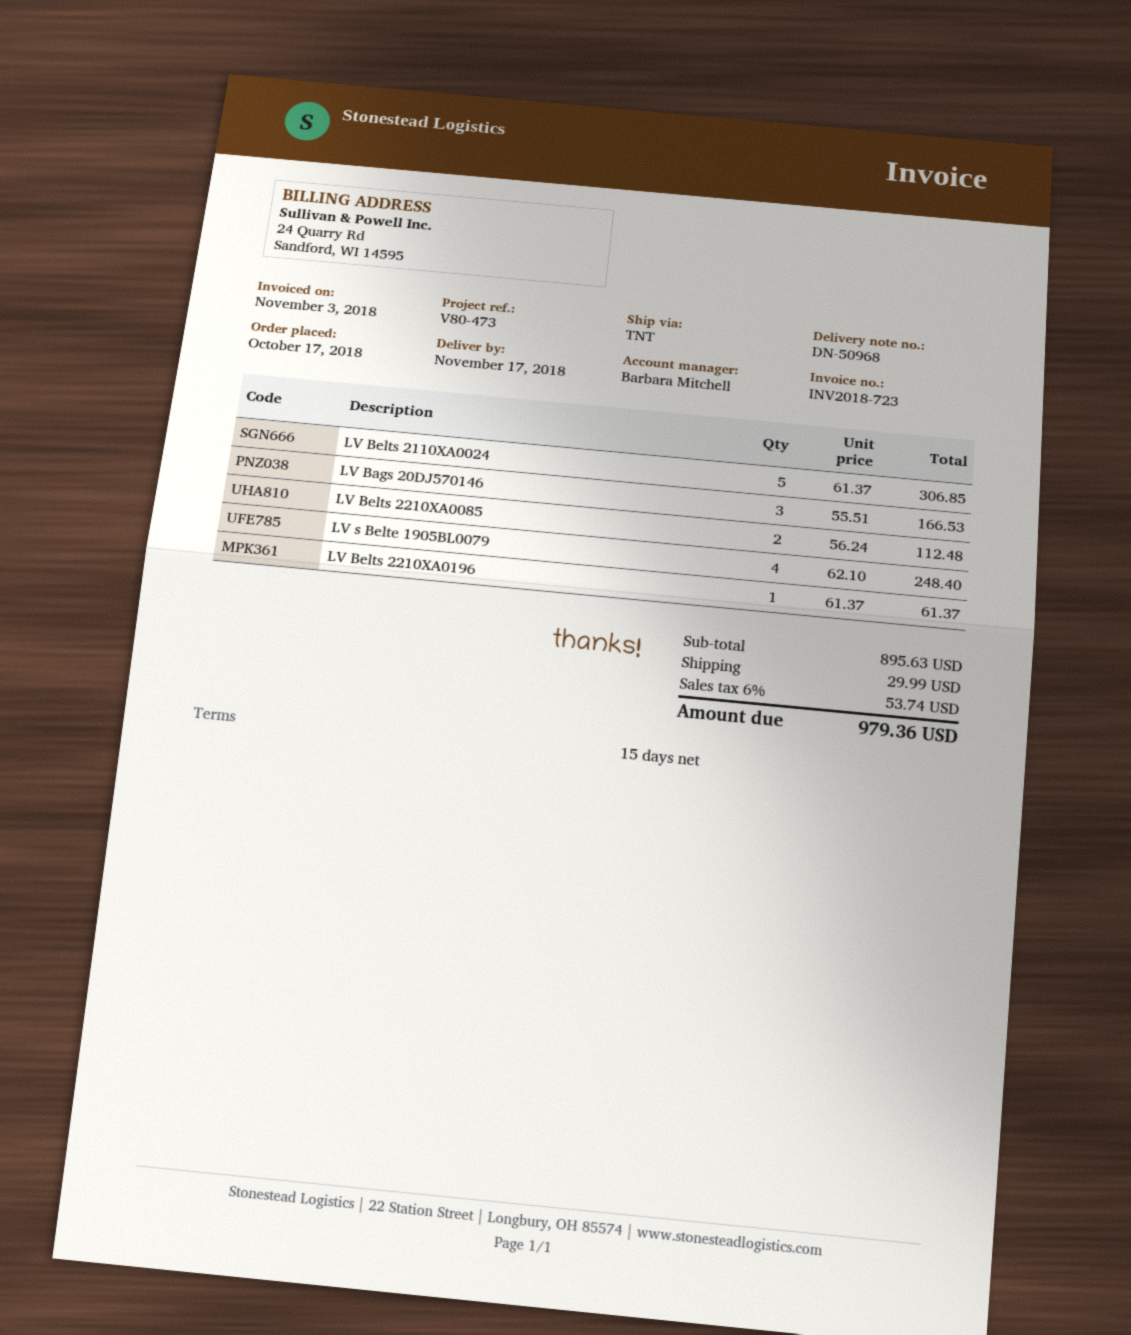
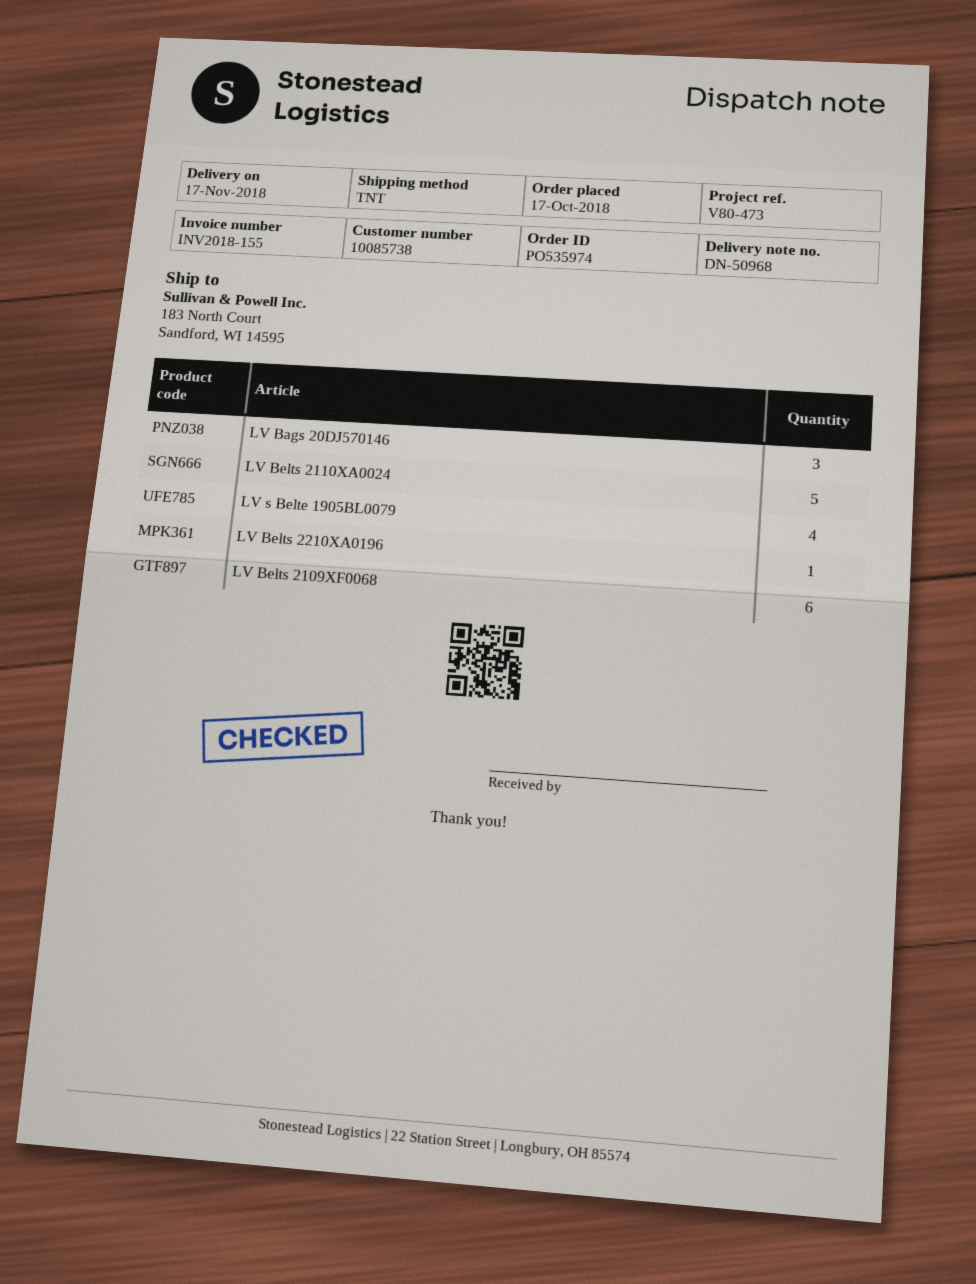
invoice number: INV2018-723 -> INV2018-155
LV Belts 2210XA0085: 2 -> none
LV Belts 2109XF0068: none -> 6

